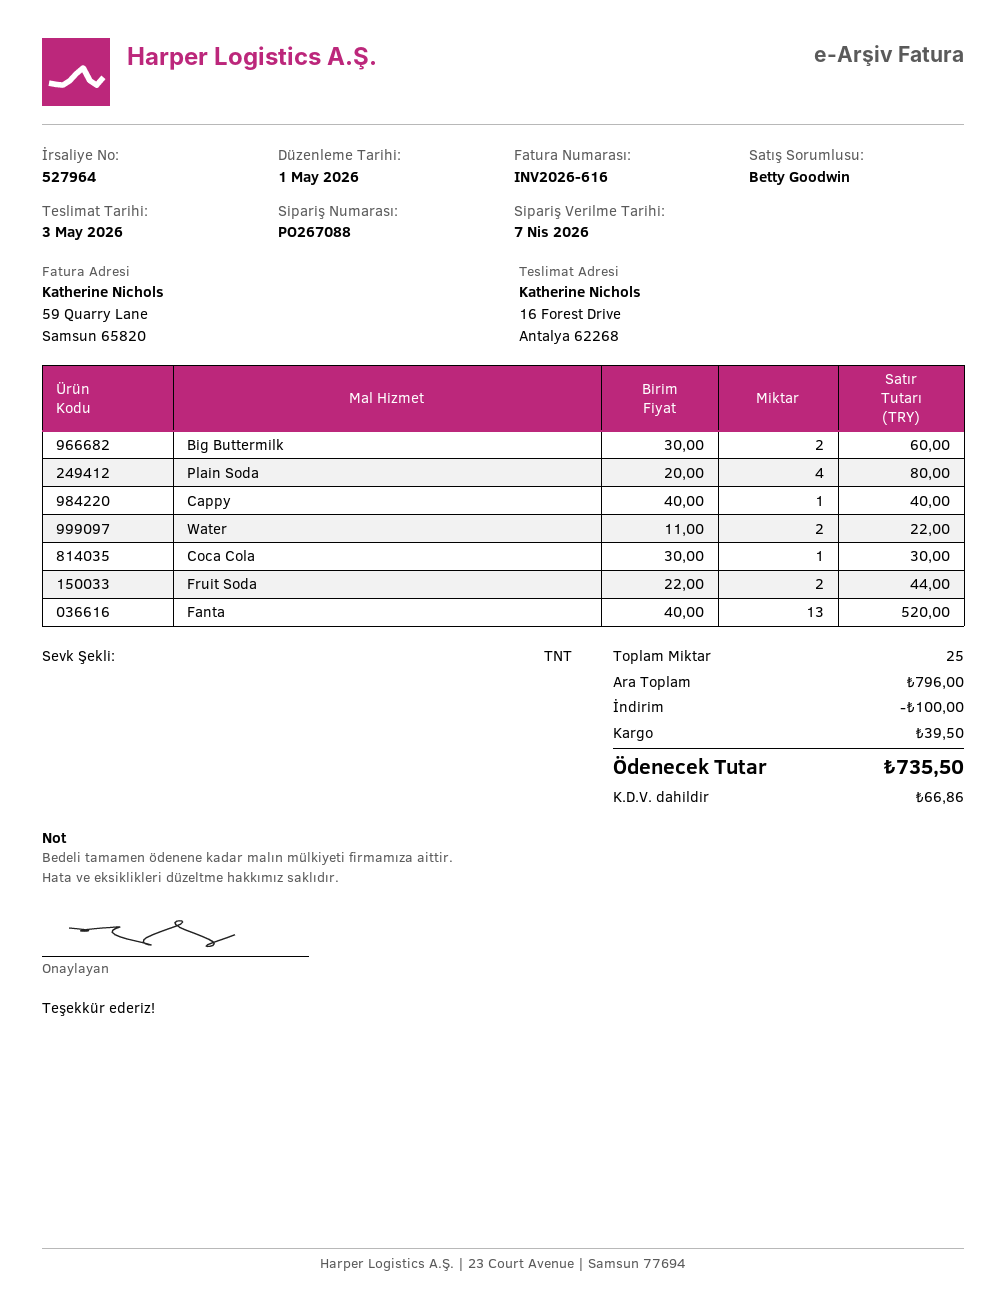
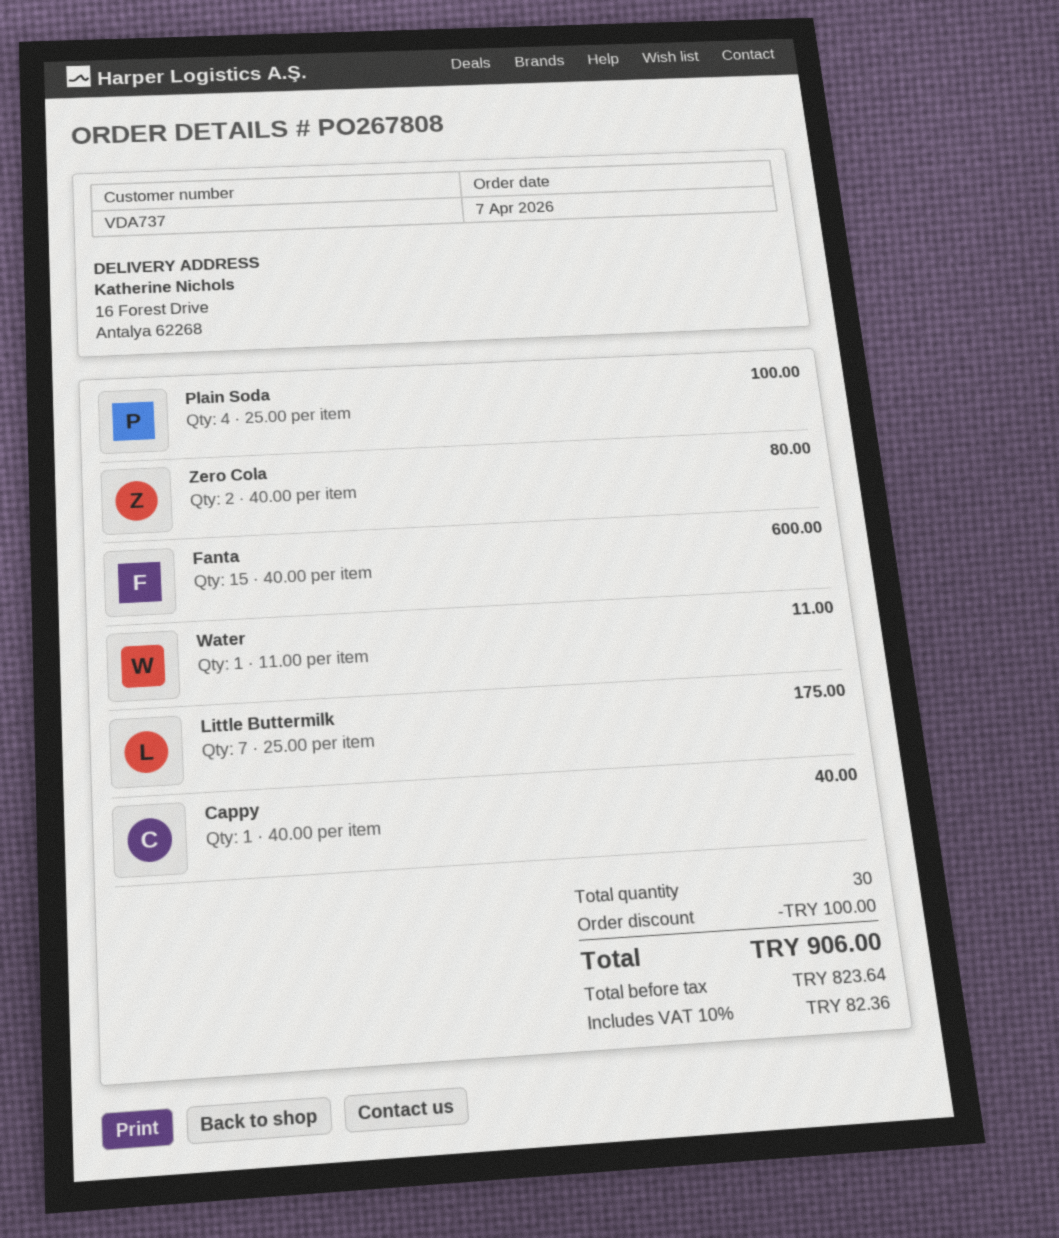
order number: PO267088 -> PO267808
Big Buttermilk: 2 x 30.00 = 60.00 -> none
Plain Soda: 4 x 20.00 = 80.00 -> 4 x 25.00 = 100.00
Water: 2 x 11.00 = 22.00 -> 1 x 11.00 = 11.00
Coca Cola: 1 x 30.00 = 30.00 -> none
Fruit Soda: 2 x 22.00 = 44.00 -> none
Fanta: 13 x 40.00 = 520.00 -> 15 x 40.00 = 600.00
Zero Cola: none -> 2 x 40.00 = 80.00
Little Buttermilk: none -> 7 x 25.00 = 175.00
total quantity: 25 -> 30
shipping: 39.50 -> none
tax: 66.86 -> 82.36
total: 735.50 -> 906.00

